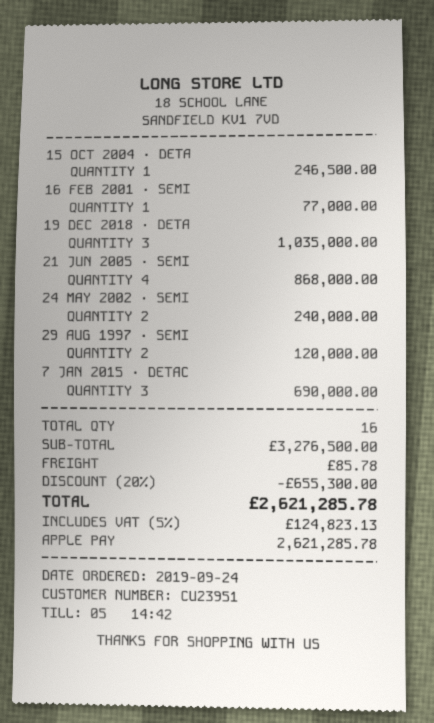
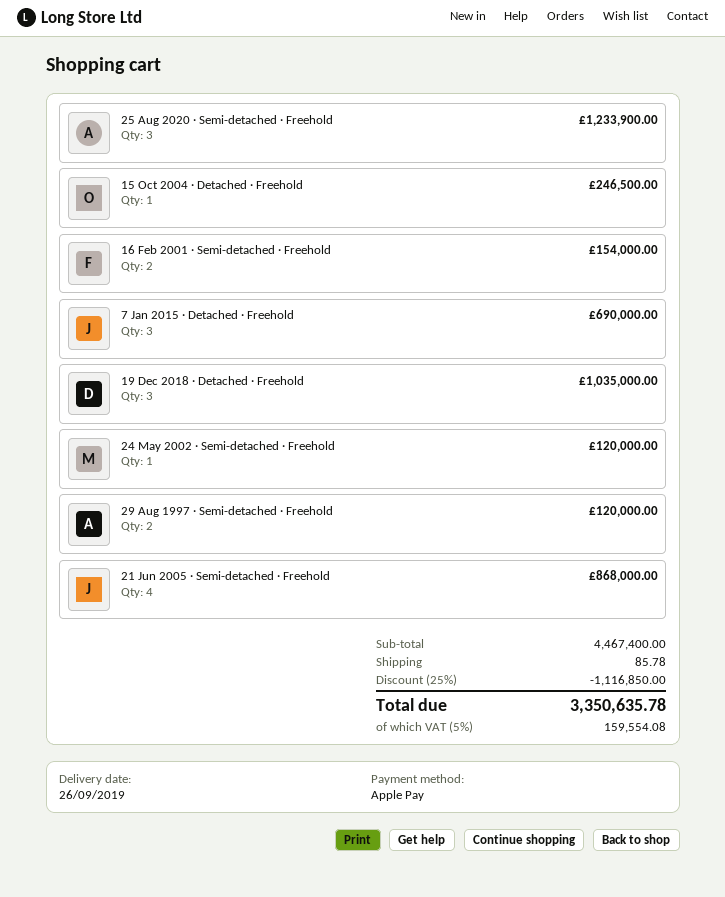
16 FEB 2001 · SEMI: 1 for 77000.00 -> 2 for 154000.00
24 MAY 2002 · SEMI: 2 for 240000.00 -> 1 for 120000.00
25 Aug 2020 · Semi-detached · Freehold: none -> 3 for 1233900.00
subtotal: 3276500.00 -> 4467400.00
discount: 20% = 655300.00 -> 25% = 1116850.00
tax: 5% = 124823.13 -> 5% = 159554.08
total: 2621285.78 -> 3350635.78

